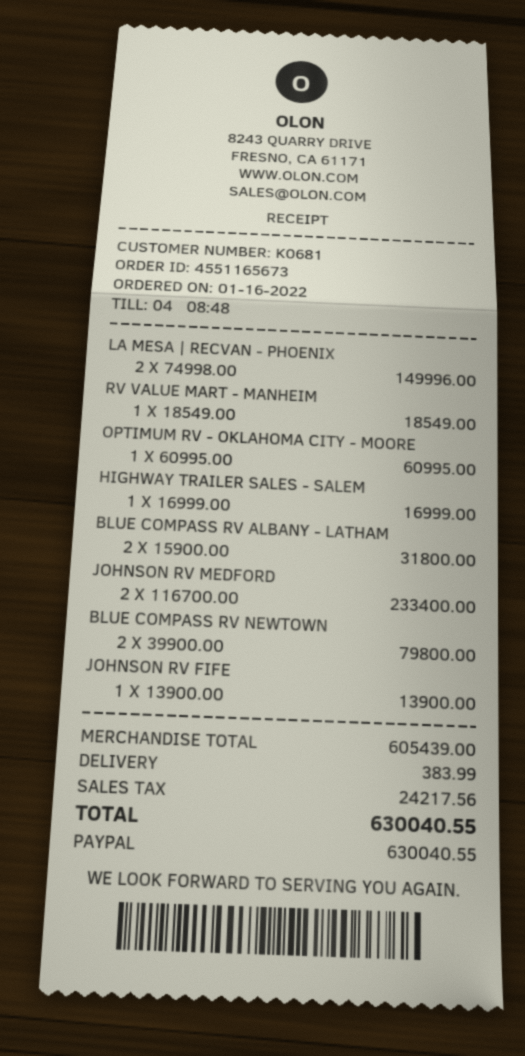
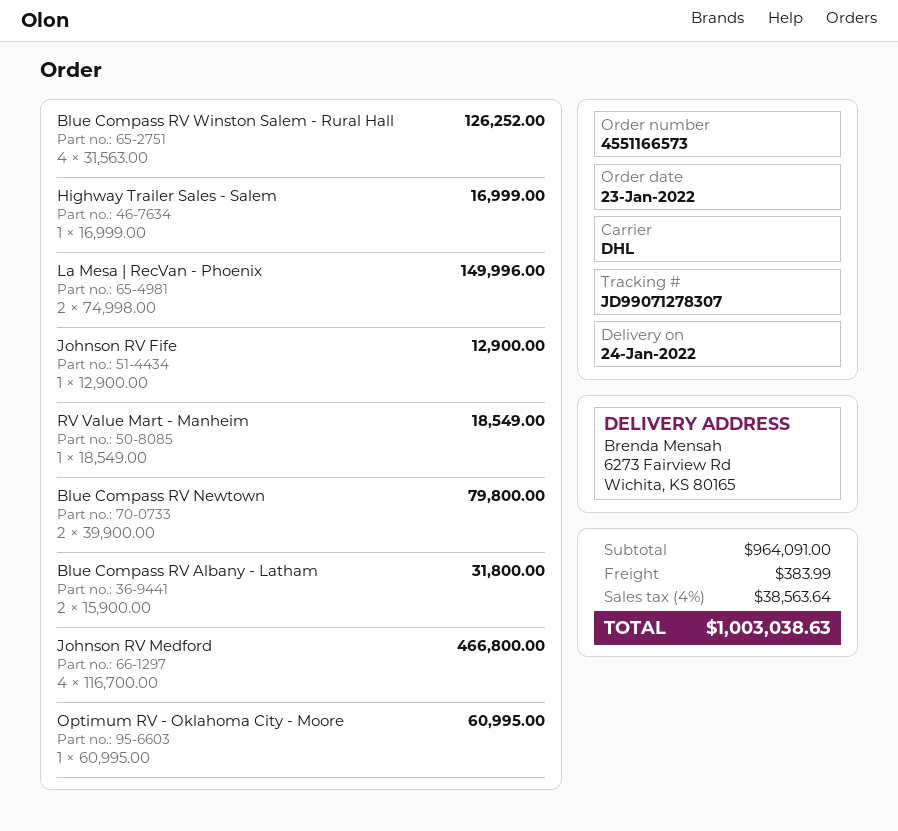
order number: 4551165673 -> 4551166573
order date: 2022-01-16 -> 2022-01-23
JOHNSON RV MEDFORD: 2 x 116700.00 = 233400.00 -> 4 x 116700.00 = 466800.00
JOHNSON RV FIFE: 1 x 13900.00 = 13900.00 -> 1 x 12900.00 = 12900.00
Blue Compass RV Winston Salem - Rural Hall: none -> 4 x 31563.00 = 126252.00
subtotal: 605439.00 -> 964091.00
tax: 24217.56 -> 38563.64
total: 630040.55 -> 1003038.63

